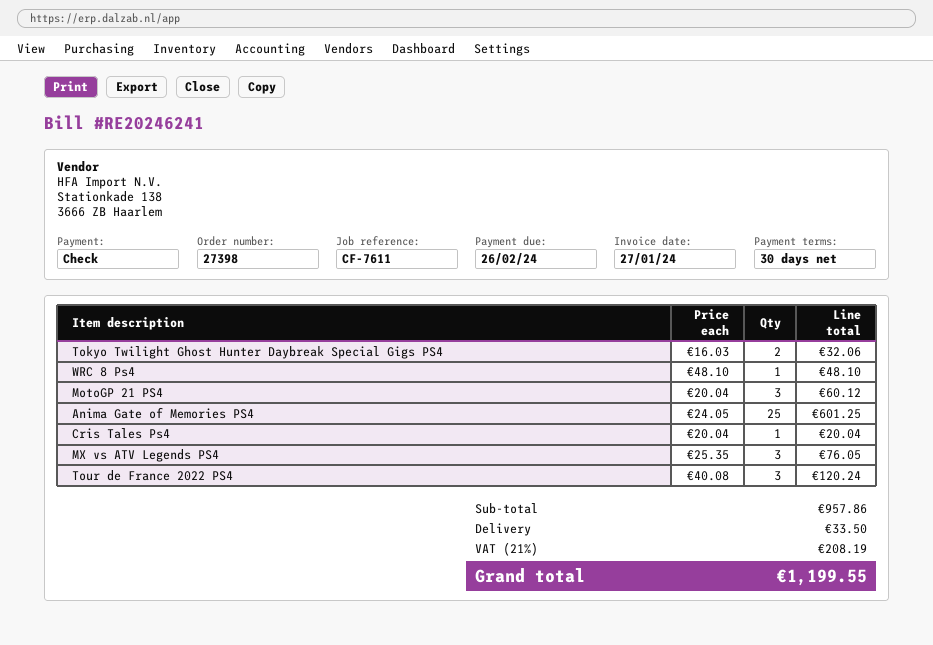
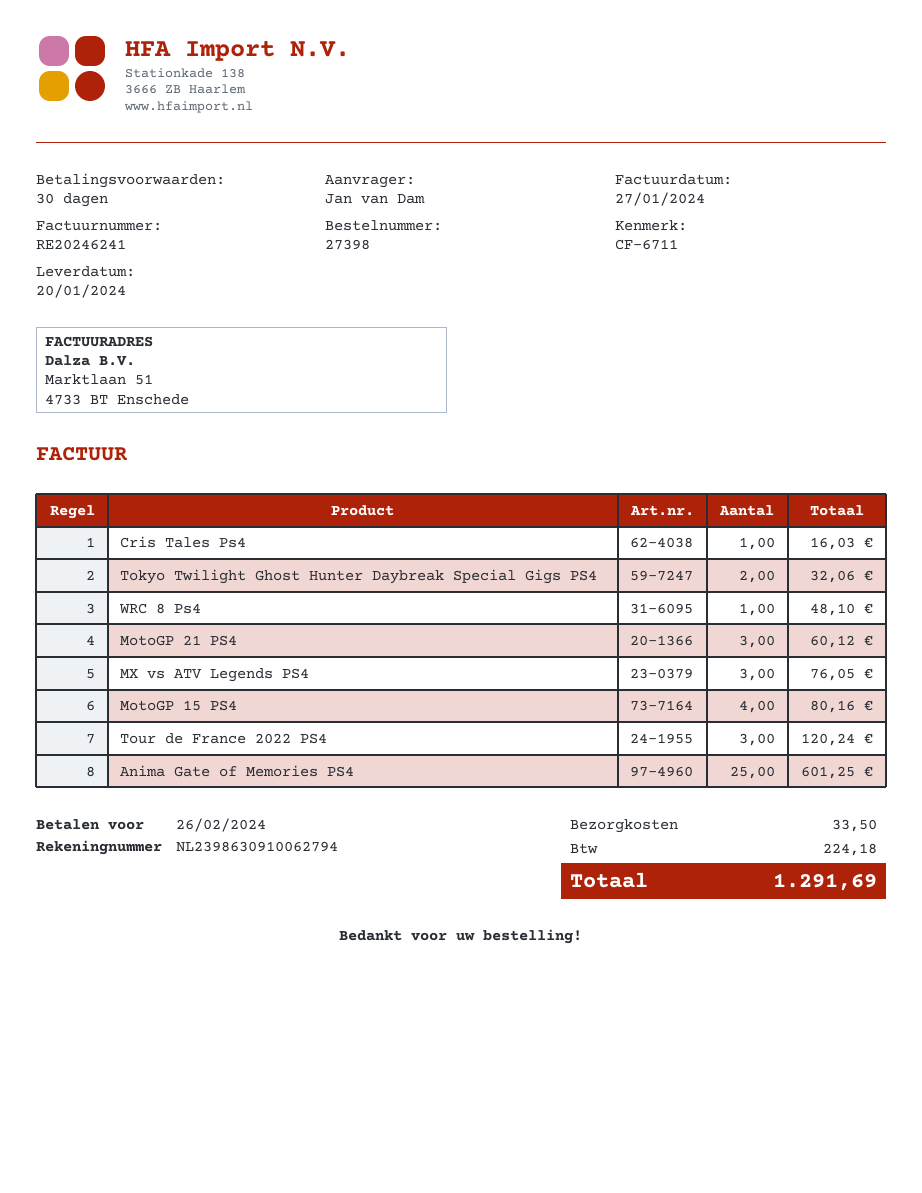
reference: CF-7611 -> CF-6711
Cris Tales Ps4: 1 for 20.04 -> 1 for 16.03
MotoGP 15 PS4: none -> 4 for 80.16
tax: 208.19 -> 224.18
total: 1199.55 -> 1291.69

